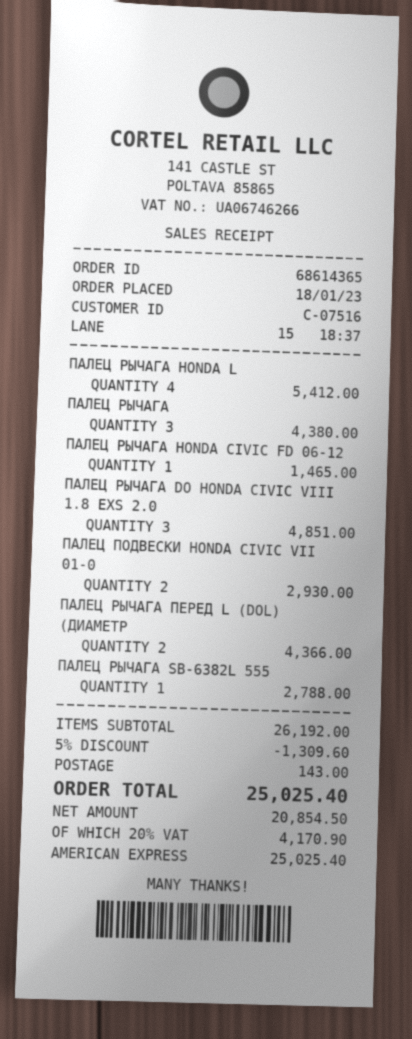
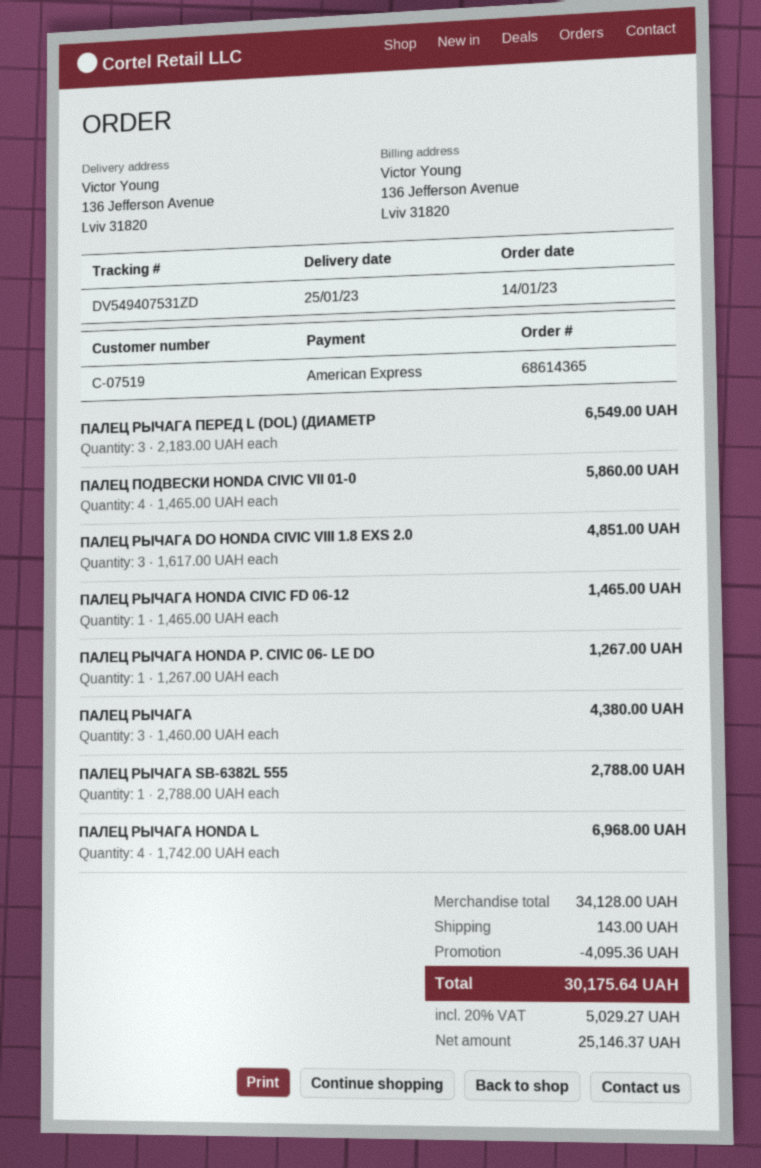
order date: 2023-01-18 -> 2023-01-14
customer number: C-07516 -> C-07519
ПАЛЕЦ РЫЧАГА HONDA L: 4 for 5412.00 -> 4 for 6968.00
ПАЛЕЦ ПОДВЕСКИ HONDA CIVIC VII 01-0: 2 for 2930.00 -> 4 for 5860.00
ПАЛЕЦ РЫЧАГА ПЕРЕД L (DOL) (ДИАМЕТР: 2 for 4366.00 -> 3 for 6549.00
ПАЛЕЦ РЫЧАГА HONDA P. CIVIC 06- LE DO: none -> 1 for 1267.00
subtotal: 26192.00 -> 34128.00
discount: 1309.60 -> 4095.36
net: 20854.50 -> 25146.37
tax: 20% = 4170.90 -> 20% = 5029.27
total: 25025.40 -> 30175.64

